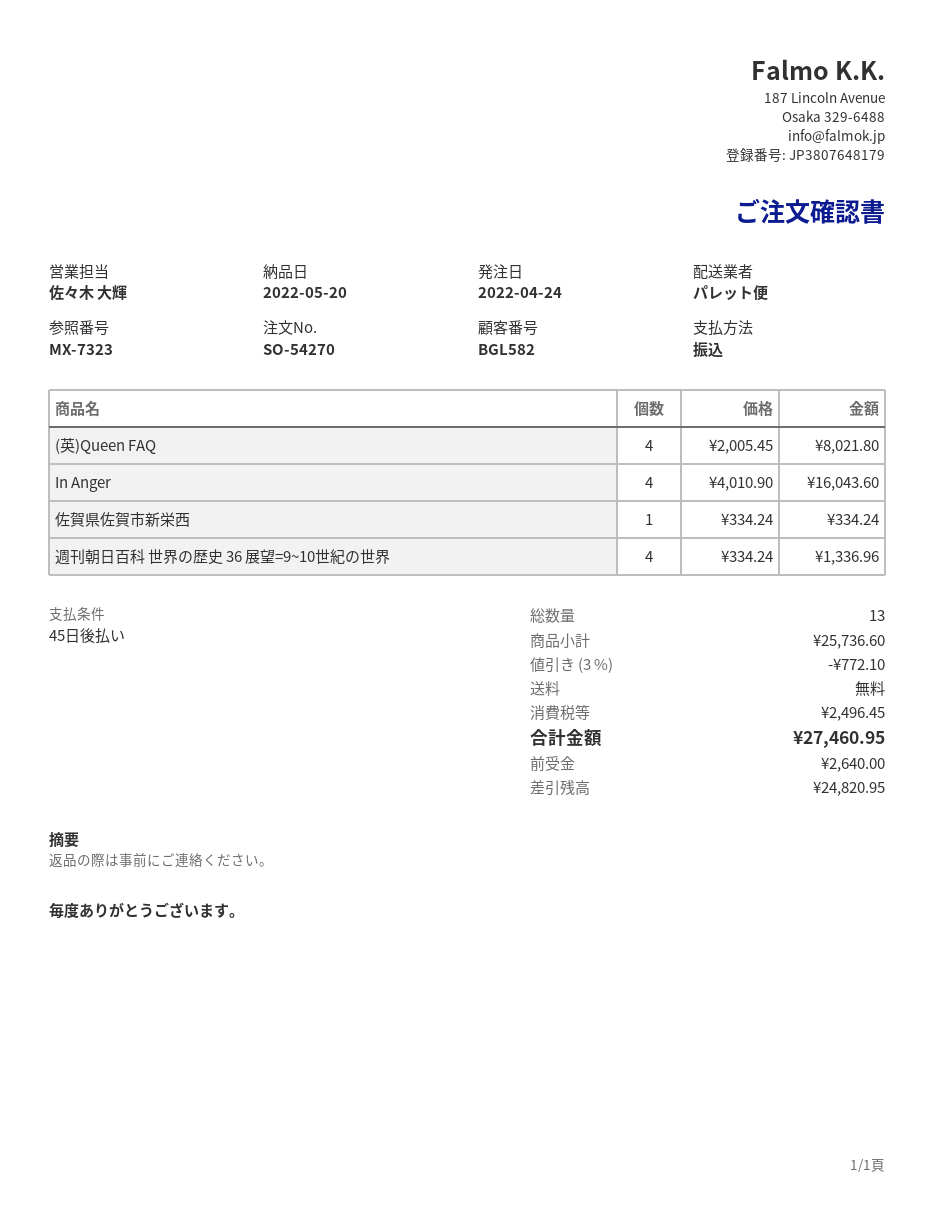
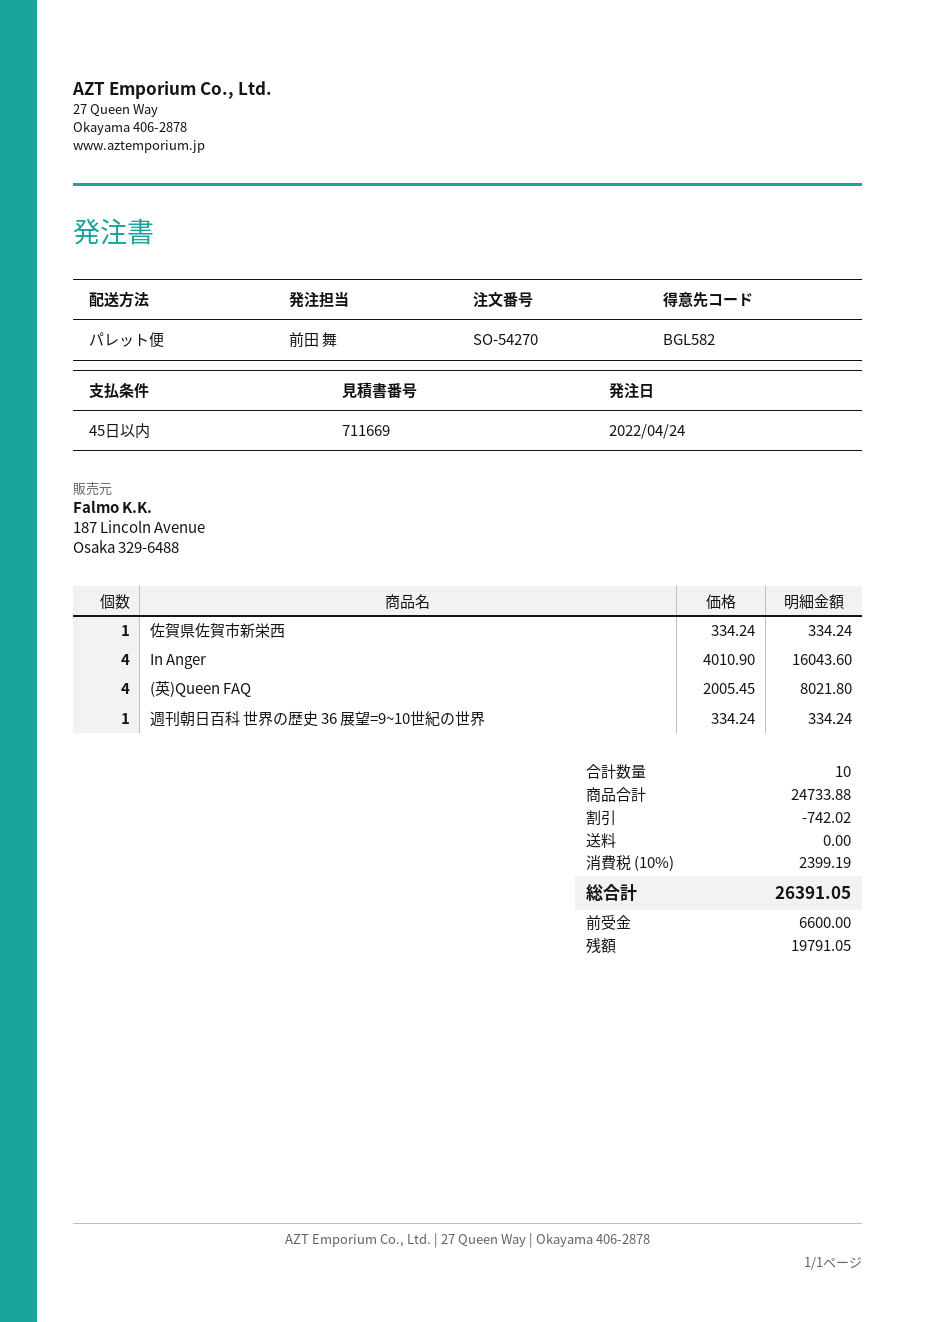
週刊朝日百科 世界の歴史 36 展望=9~10世紀の世界: 4 x 334.24 = 1336.96 -> 1 x 334.24 = 334.24
total quantity: 13 -> 10
subtotal: 25736.60 -> 24733.88
discount: 772.10 -> 742.02
tax: 2496.45 -> 2399.19
total: 27460.95 -> 26391.05
deposit: 2640.00 -> 6600.00
balance: 24820.95 -> 19791.05

